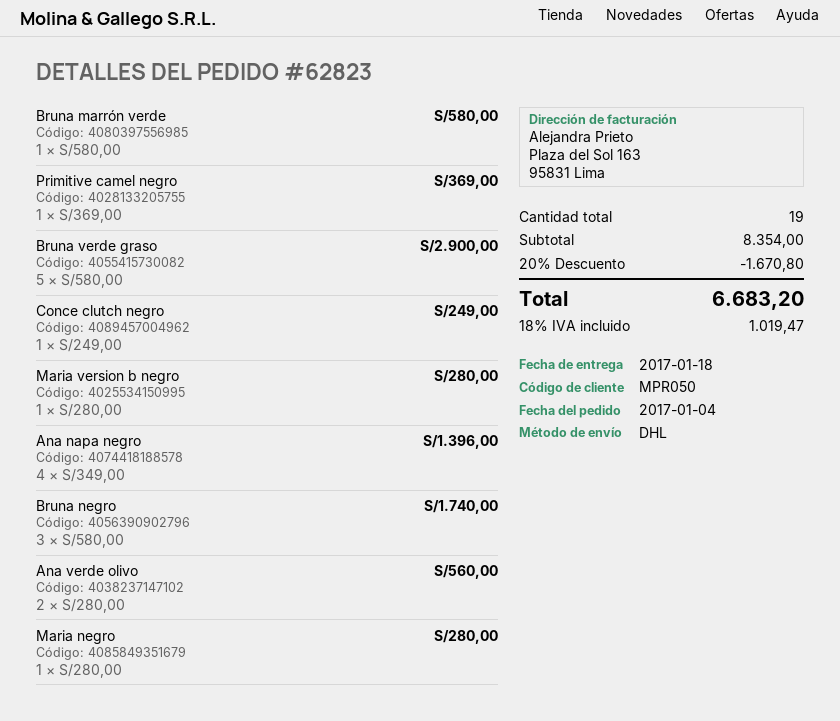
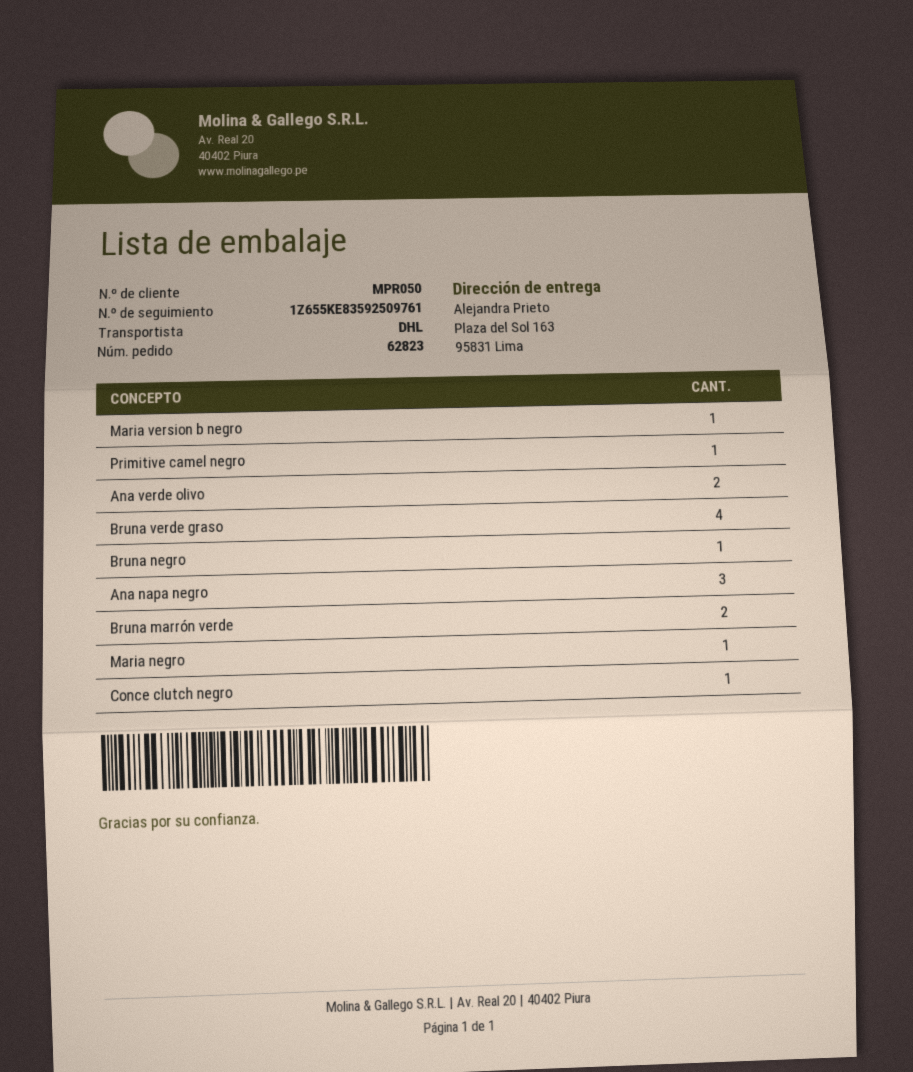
Bruna marrón verde: 1 -> 2
Bruna verde graso: 5 -> 4
Ana napa negro: 4 -> 3
Bruna negro: 3 -> 1

